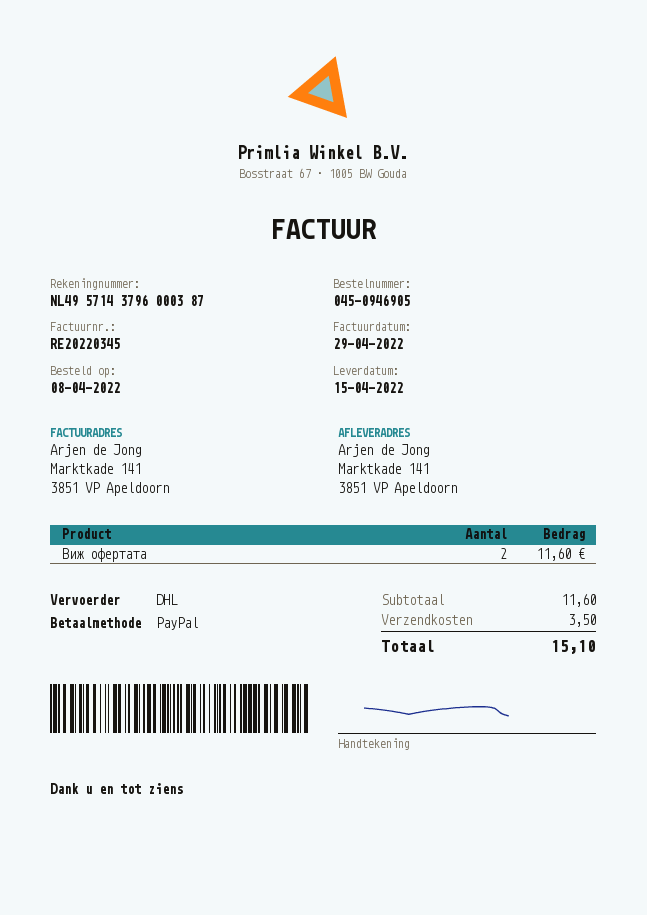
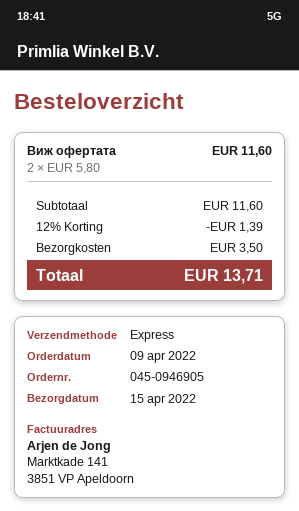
order date: 2022-04-08 -> 2022-04-09
shipping method: DHL -> express
discount: none -> 12% = 1.39
total: 15.10 -> 13.71

